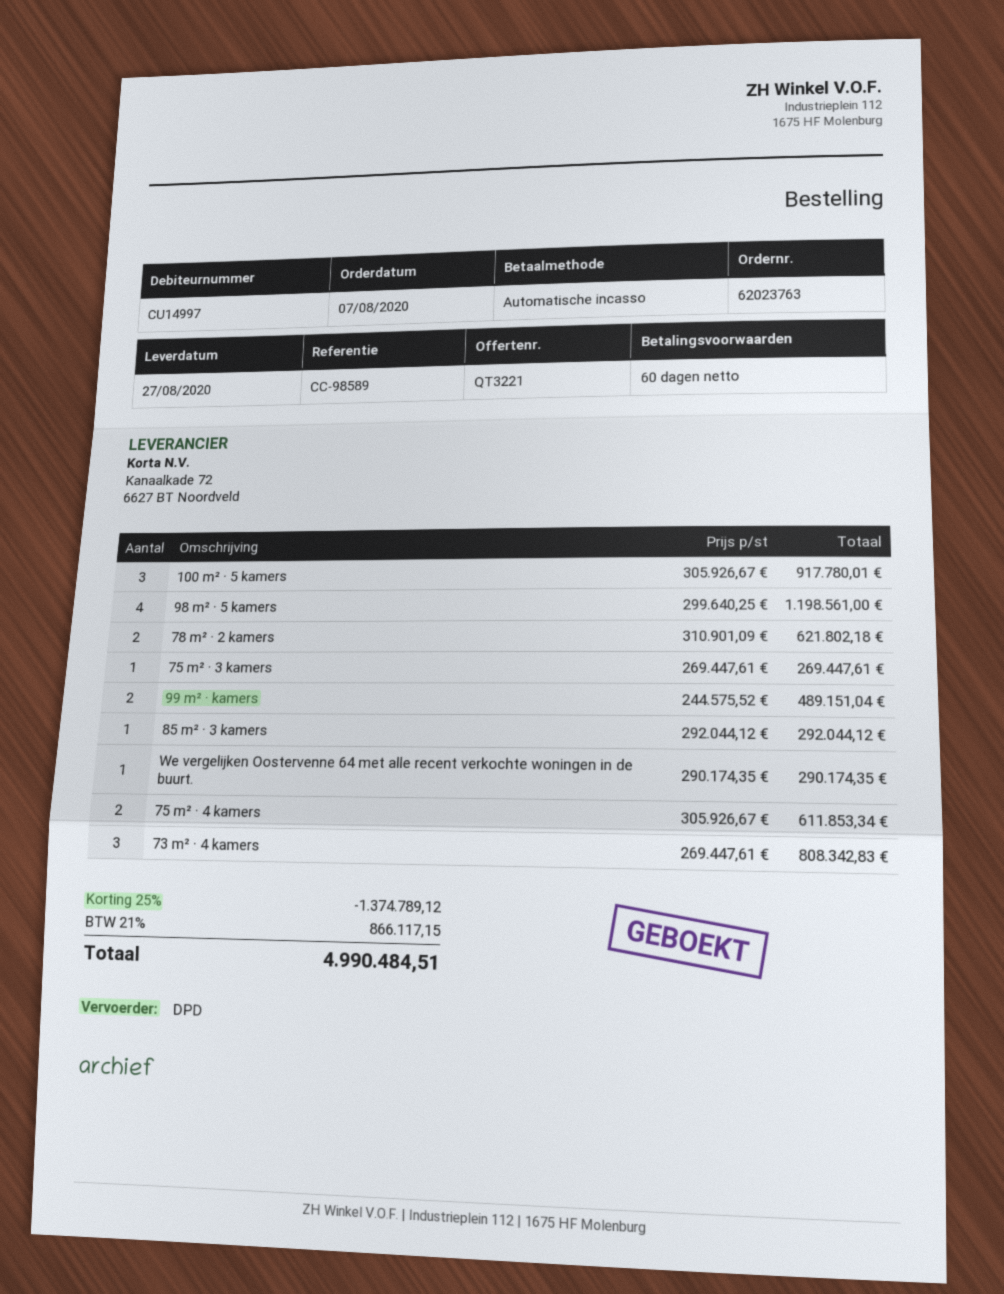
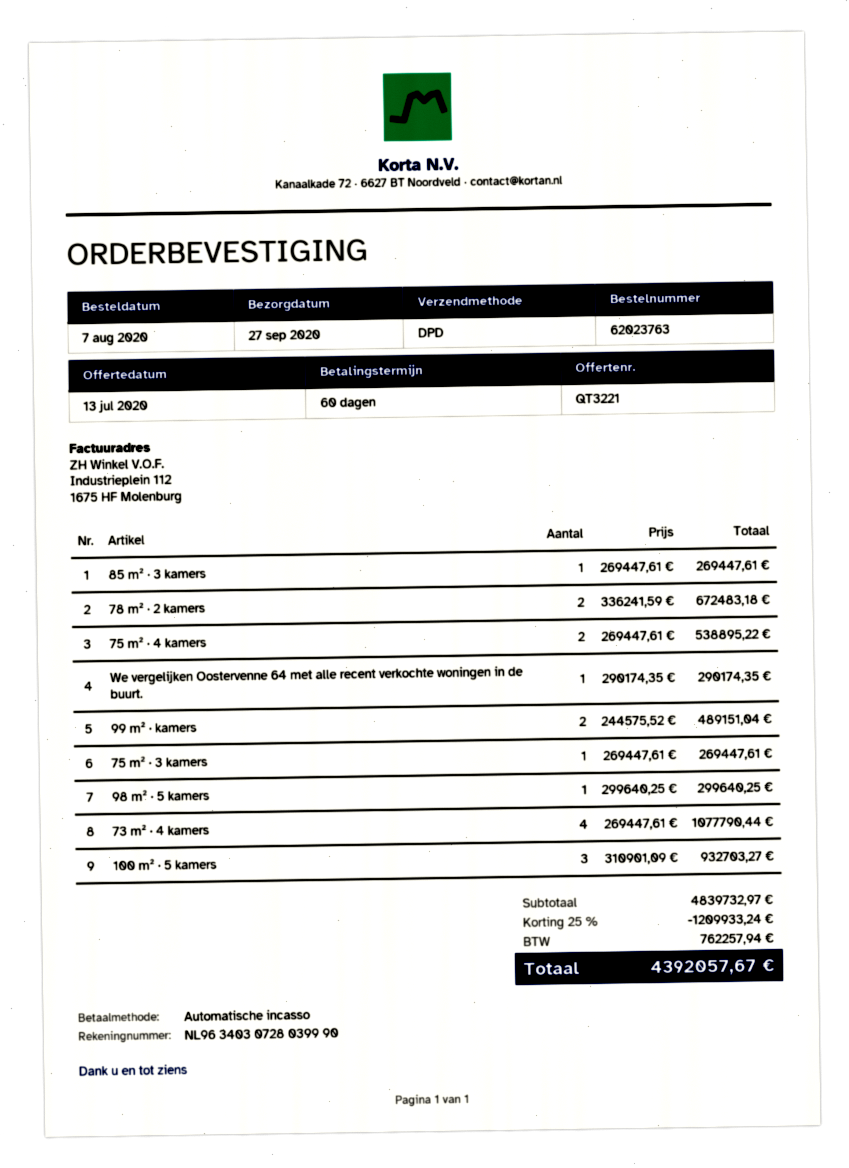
delivery date: 2020-08-27 -> 2020-09-27
100 m² · 5 kamers: 3 x 305926.67 = 917780.01 -> 3 x 310901.09 = 932703.27
98 m² · 5 kamers: 4 x 299640.25 = 1198561.00 -> 1 x 299640.25 = 299640.25
78 m² · 2 kamers: 2 x 310901.09 = 621802.18 -> 2 x 336241.59 = 672483.18
85 m² · 3 kamers: 1 x 292044.12 = 292044.12 -> 1 x 269447.61 = 269447.61
75 m² · 4 kamers: 2 x 305926.67 = 611853.34 -> 2 x 269447.61 = 538895.22
73 m² · 4 kamers: 3 x 269447.61 = 808342.83 -> 4 x 269447.61 = 1077790.44
discount: 25% = 1374789.12 -> 25% = 1209933.24
tax: 866117.15 -> 762257.94
total: 4990484.51 -> 4392057.67

